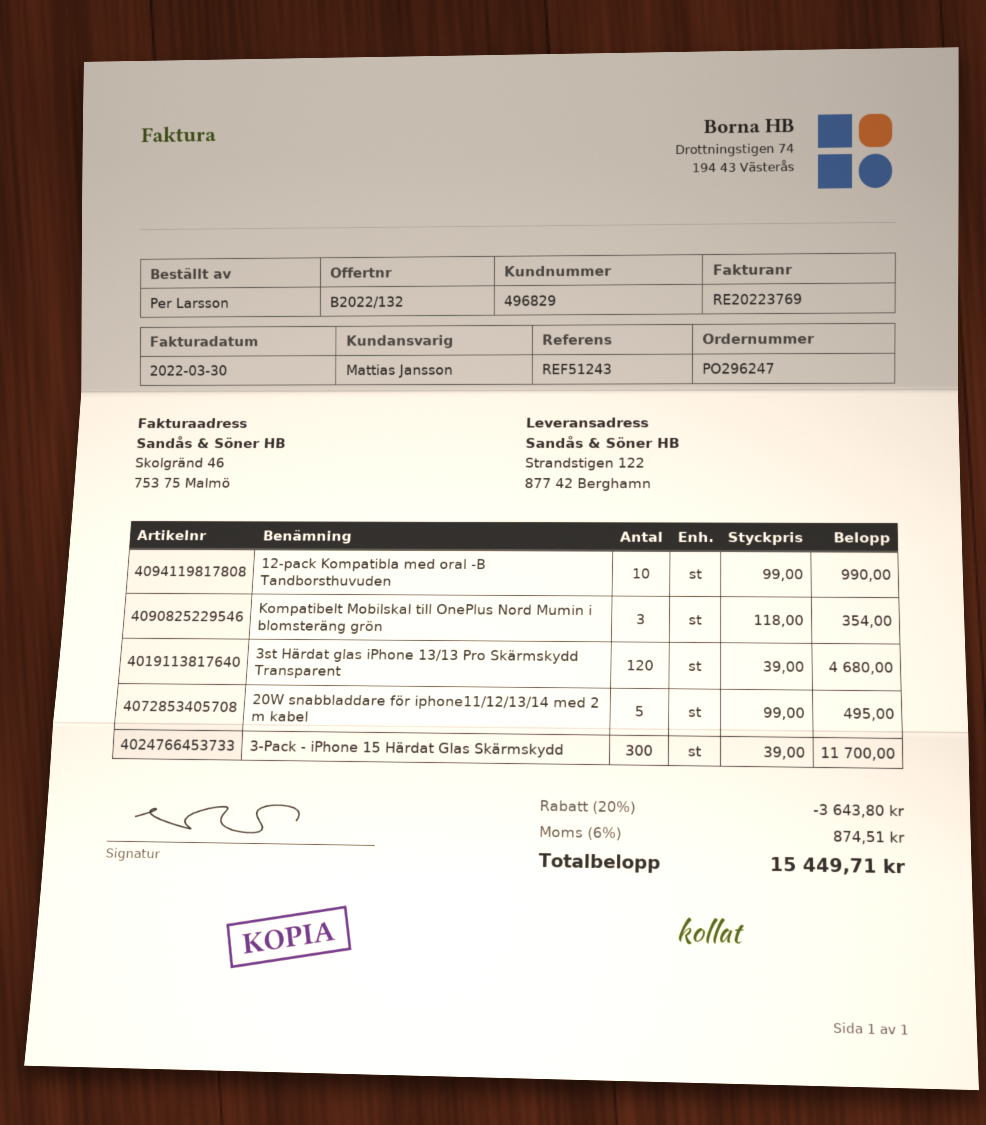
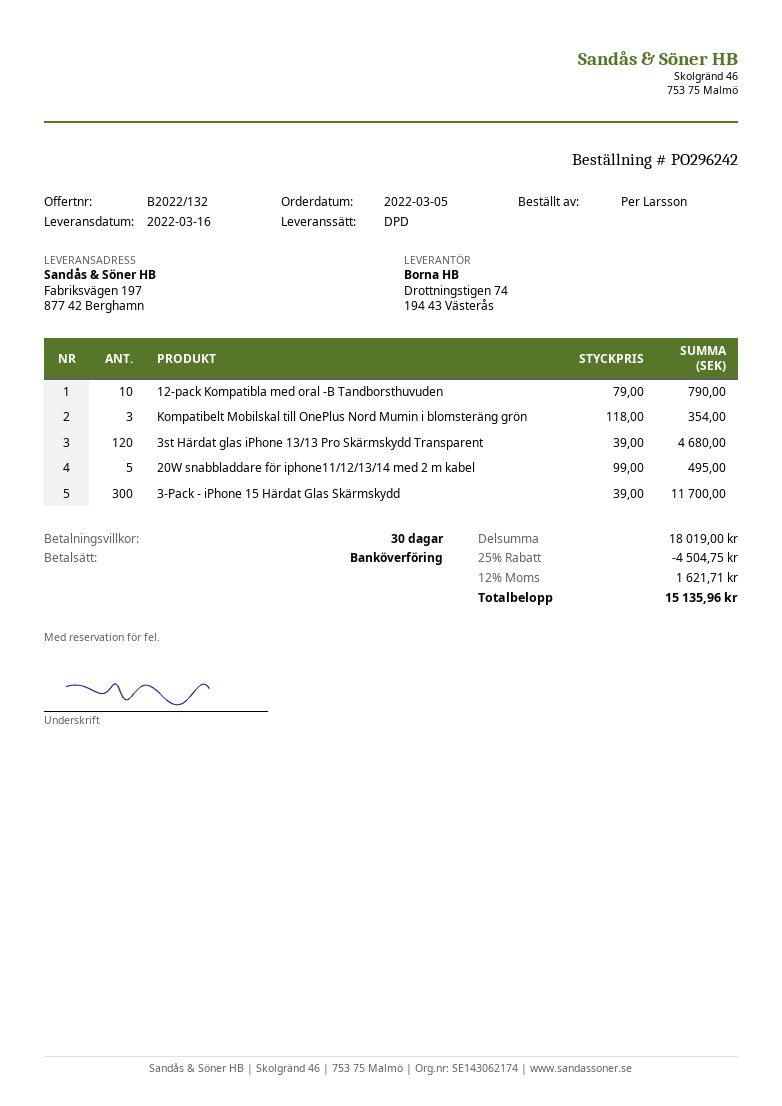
order number: PO296247 -> PO296242
ship to: Strandstigen 122, 877 42 Berghamn -> Fabriksvägen 197, 877 42 Berghamn
12-pack Kompatibla med oral -B Tandborsthuvuden: 10 x 99.00 = 990.00 -> 10 x 79.00 = 790.00
discount: 20% = 3643.80 -> 25% = 4504.75
tax: 6% = 874.51 -> 12% = 1621.71
total: 15449.71 -> 15135.96

